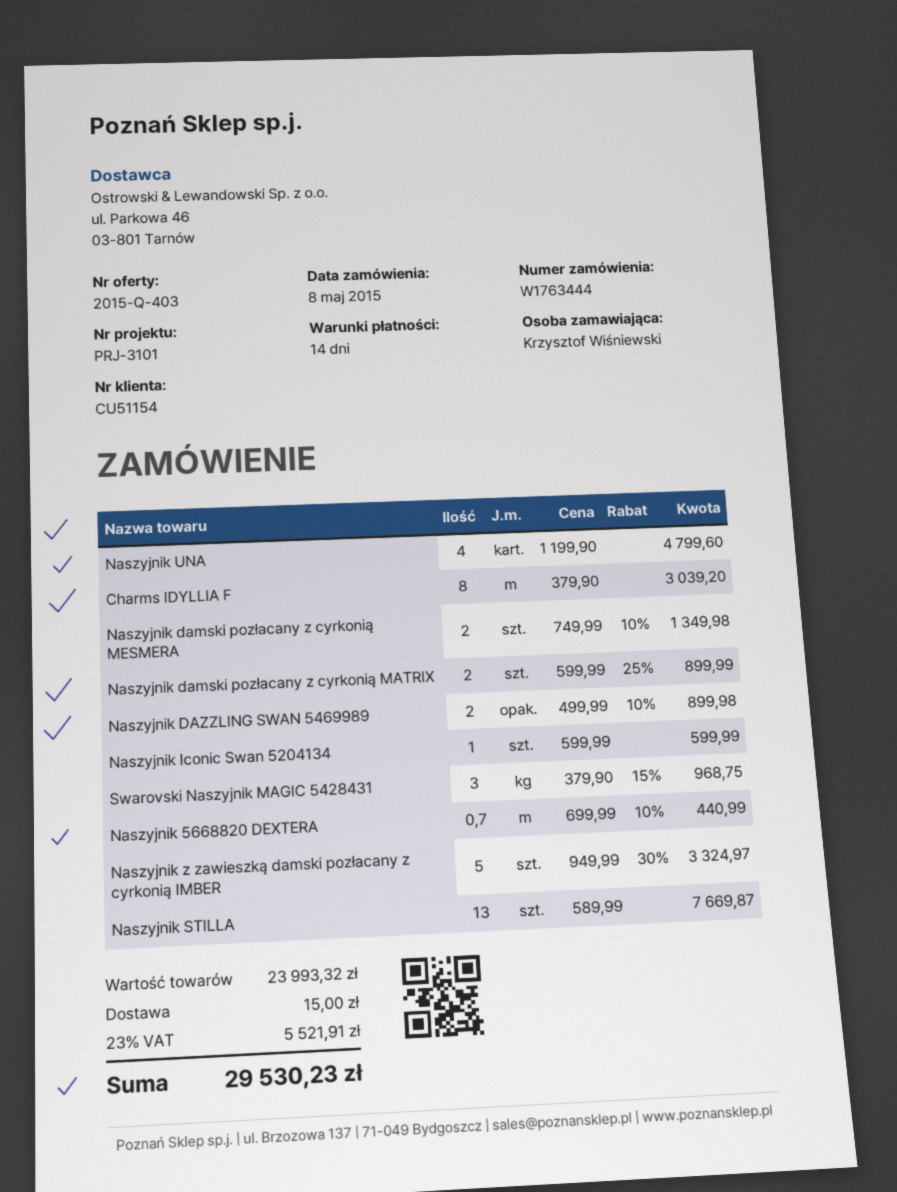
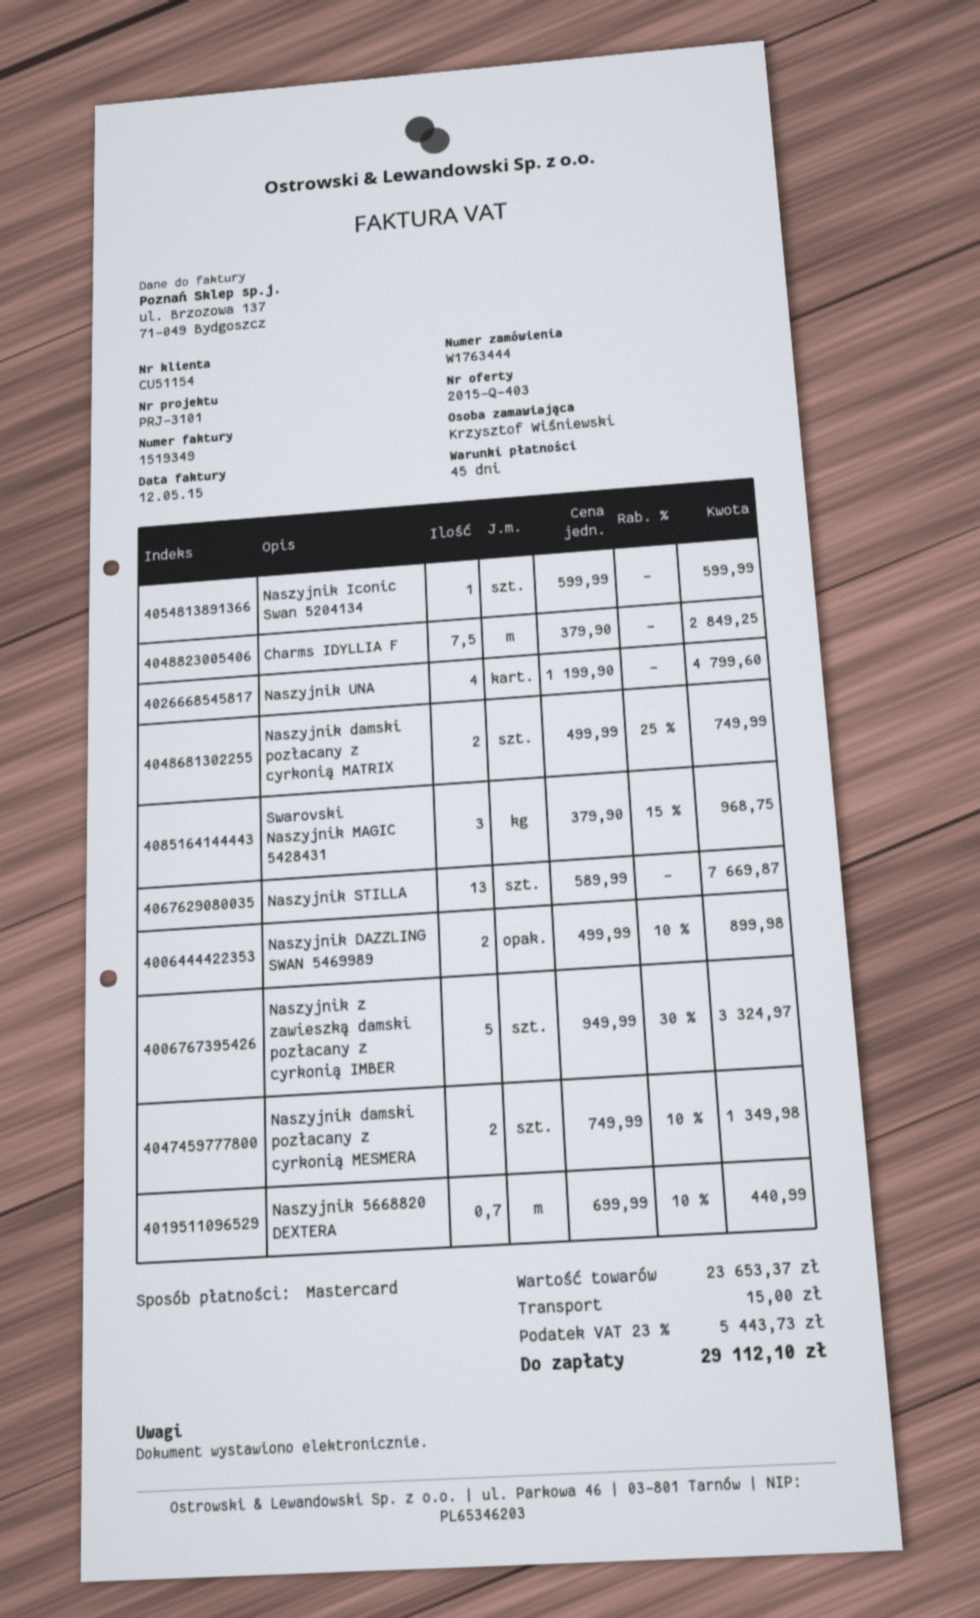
payment terms: 14 days -> 45 days
Charms IDYLLIA F: 8 x 379.90 = 3039.20 -> 7.5 x 379.90 = 2849.25
Naszyjnik damski pozłacany z cyrkonią MATRIX: 2 x 599.99 - 25% = 899.99 -> 2 x 499.99 - 25% = 749.99
subtotal: 23993.32 -> 23653.37
tax: 23% = 5521.91 -> 23% = 5443.73
total: 29530.23 -> 29112.10

